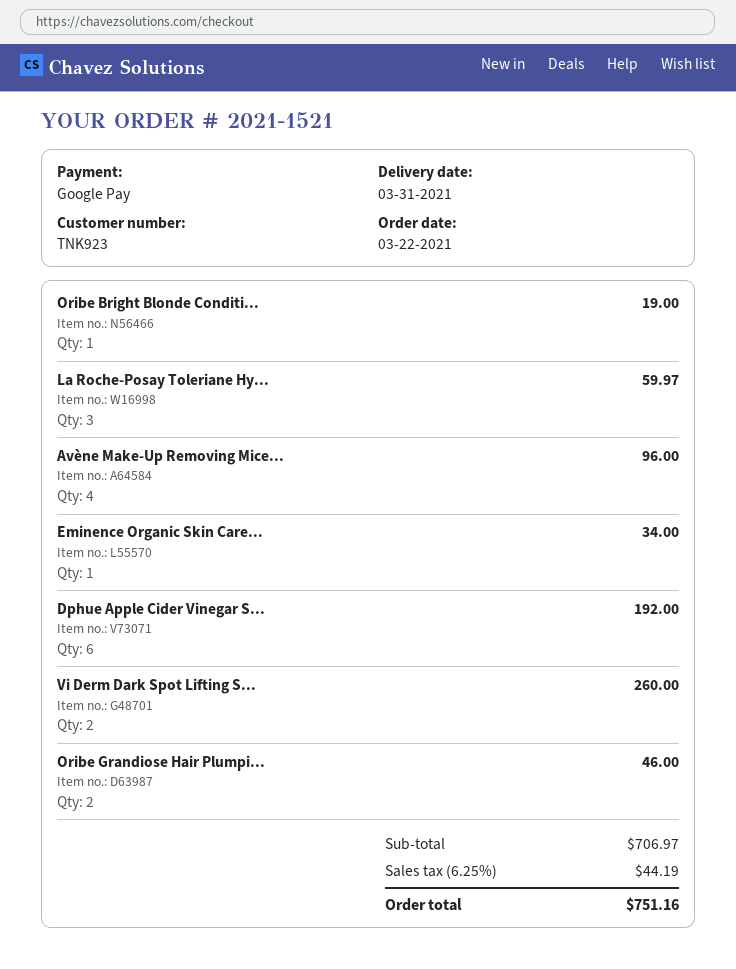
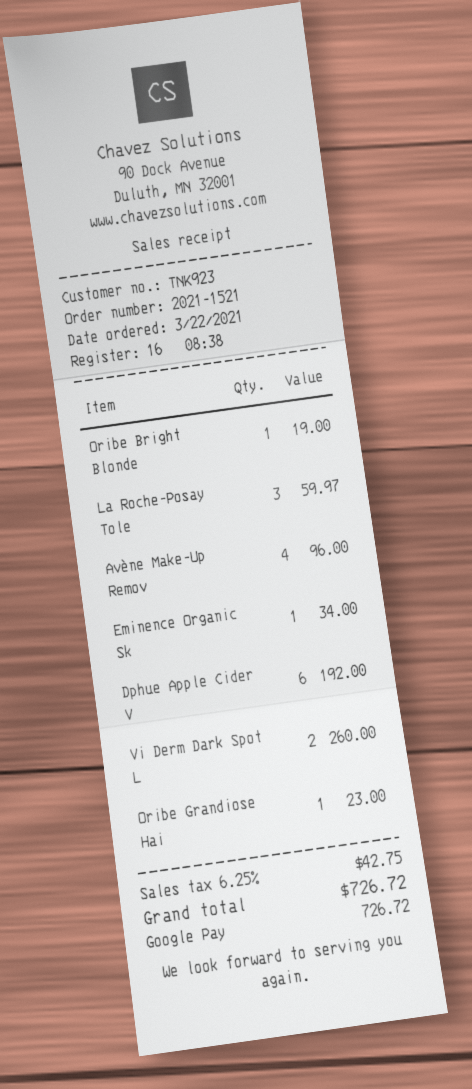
Oribe Grandiose Hair Plumpi...: 2 for 46.00 -> 1 for 23.00
tax: 6.25% = 44.19 -> 6.25% = 42.75
total: 751.16 -> 726.72

